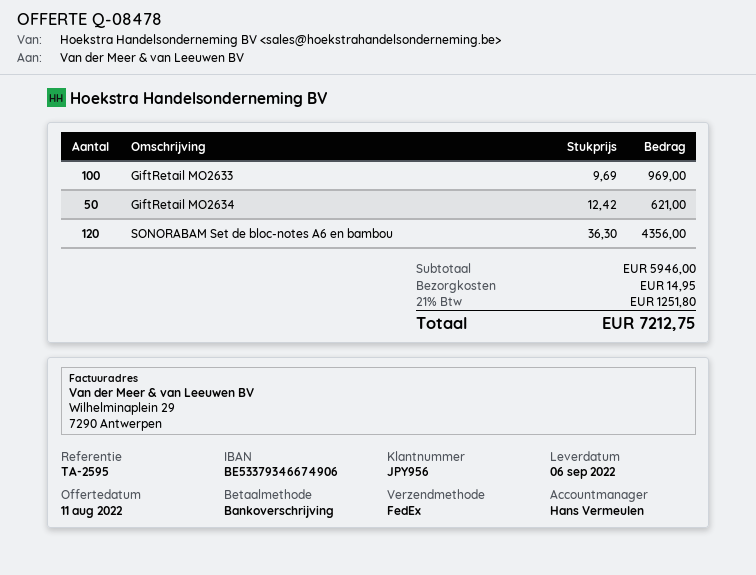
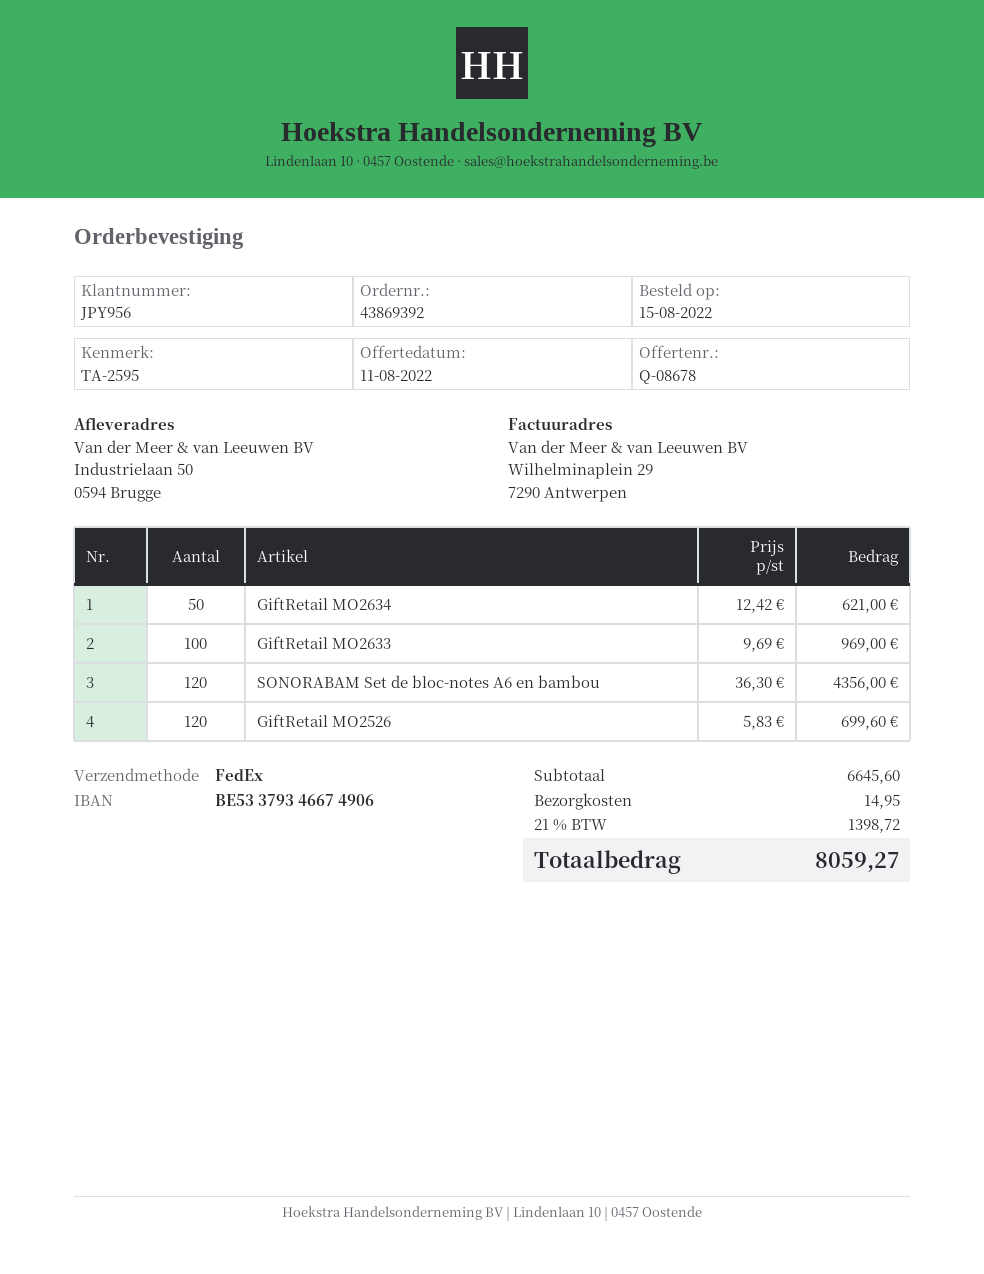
quote number: Q-08478 -> Q-08678
GiftRetail MO2526: none -> 120 x 5.83 = 699.60
subtotal: 5946.00 -> 6645.60
tax: 21% = 1251.80 -> 21% = 1398.72
total: 7212.75 -> 8059.27

